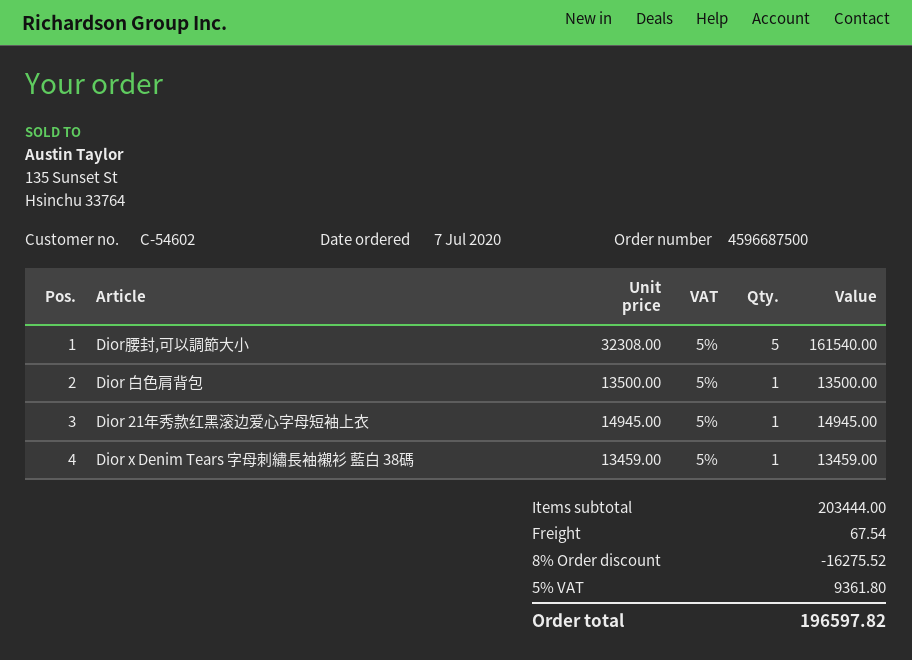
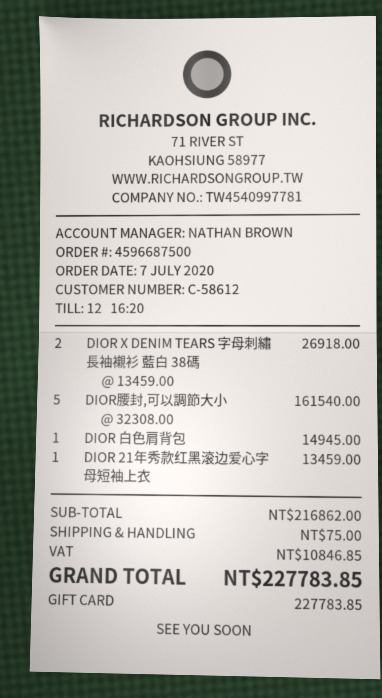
customer number: C-54602 -> C-58612
Dior 白色肩背包: 1 x 13500.00 = 13500.00 -> 1 x 14945.00 = 14945.00
Dior 21年秀款红黑滚边爱心字母短袖上衣: 1 x 14945.00 = 14945.00 -> 1 x 13459.00 = 13459.00
Dior x Denim Tears 字母刺繡長袖襯衫 藍白 38碼: 1 x 13459.00 = 13459.00 -> 2 x 13459.00 = 26918.00
subtotal: 203444.00 -> 216862.00
discount: 8% = 16275.52 -> none
shipping: 67.54 -> 75.00
tax: 9361.80 -> 10846.85
total: 196597.82 -> 227783.85

